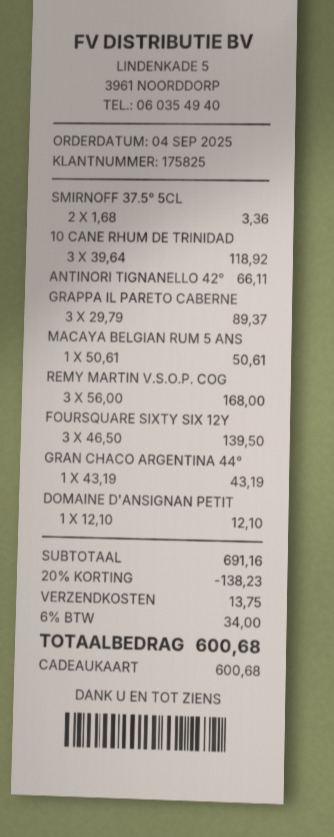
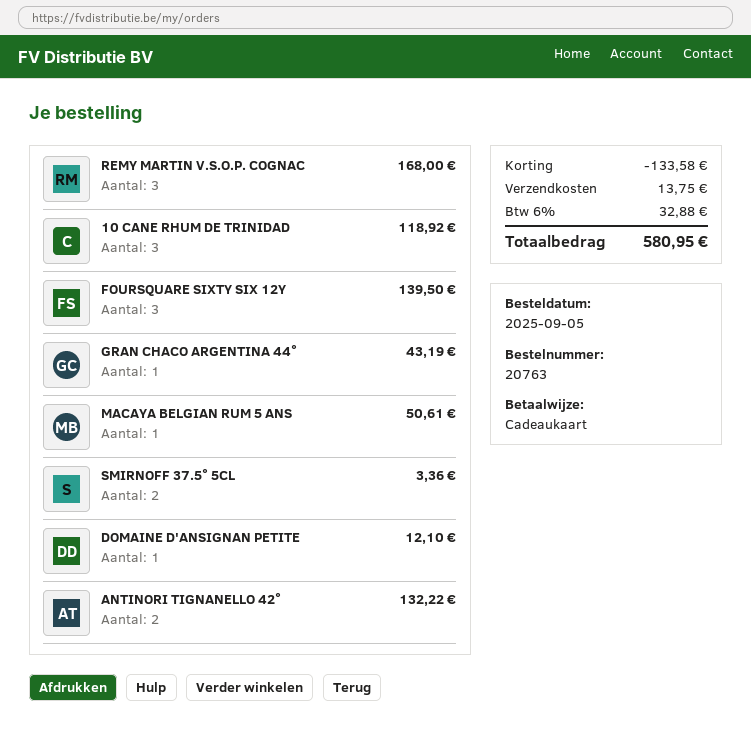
order date: 2025-09-04 -> 2025-09-05
ANTINORI TIGNANELLO 42°: 1 for 66.11 -> 2 for 132.22
GRAPPA IL PARETO CABERNE: 3 for 89.37 -> none
discount: 138.23 -> 133.58
tax: 6% = 34.00 -> 6% = 32.88
total: 600.68 -> 580.95

